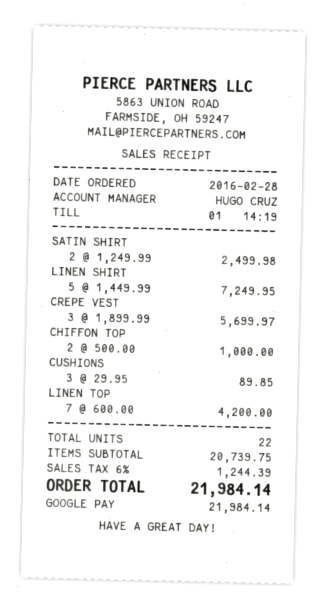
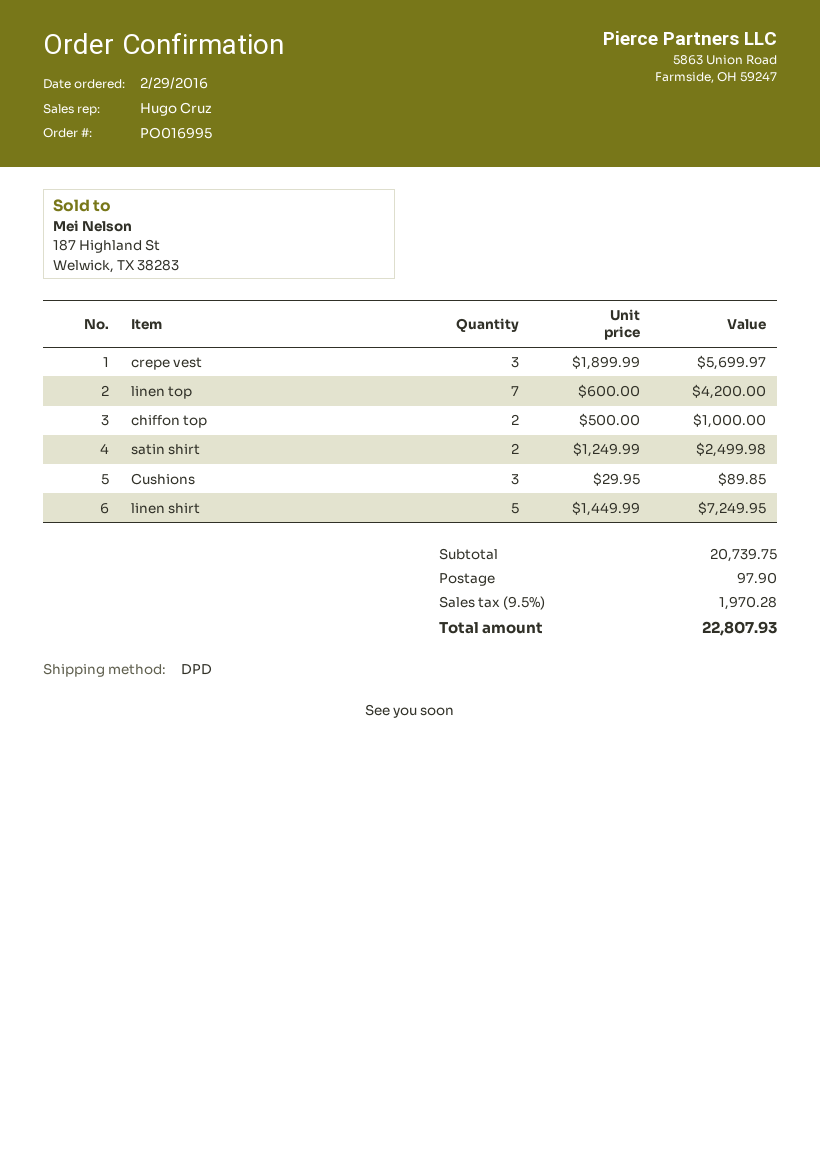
order date: 2016-02-28 -> 2016-02-29
shipping: none -> 97.90
tax: 6% = 1244.39 -> 9.5% = 1970.28
total: 21984.14 -> 22807.93

